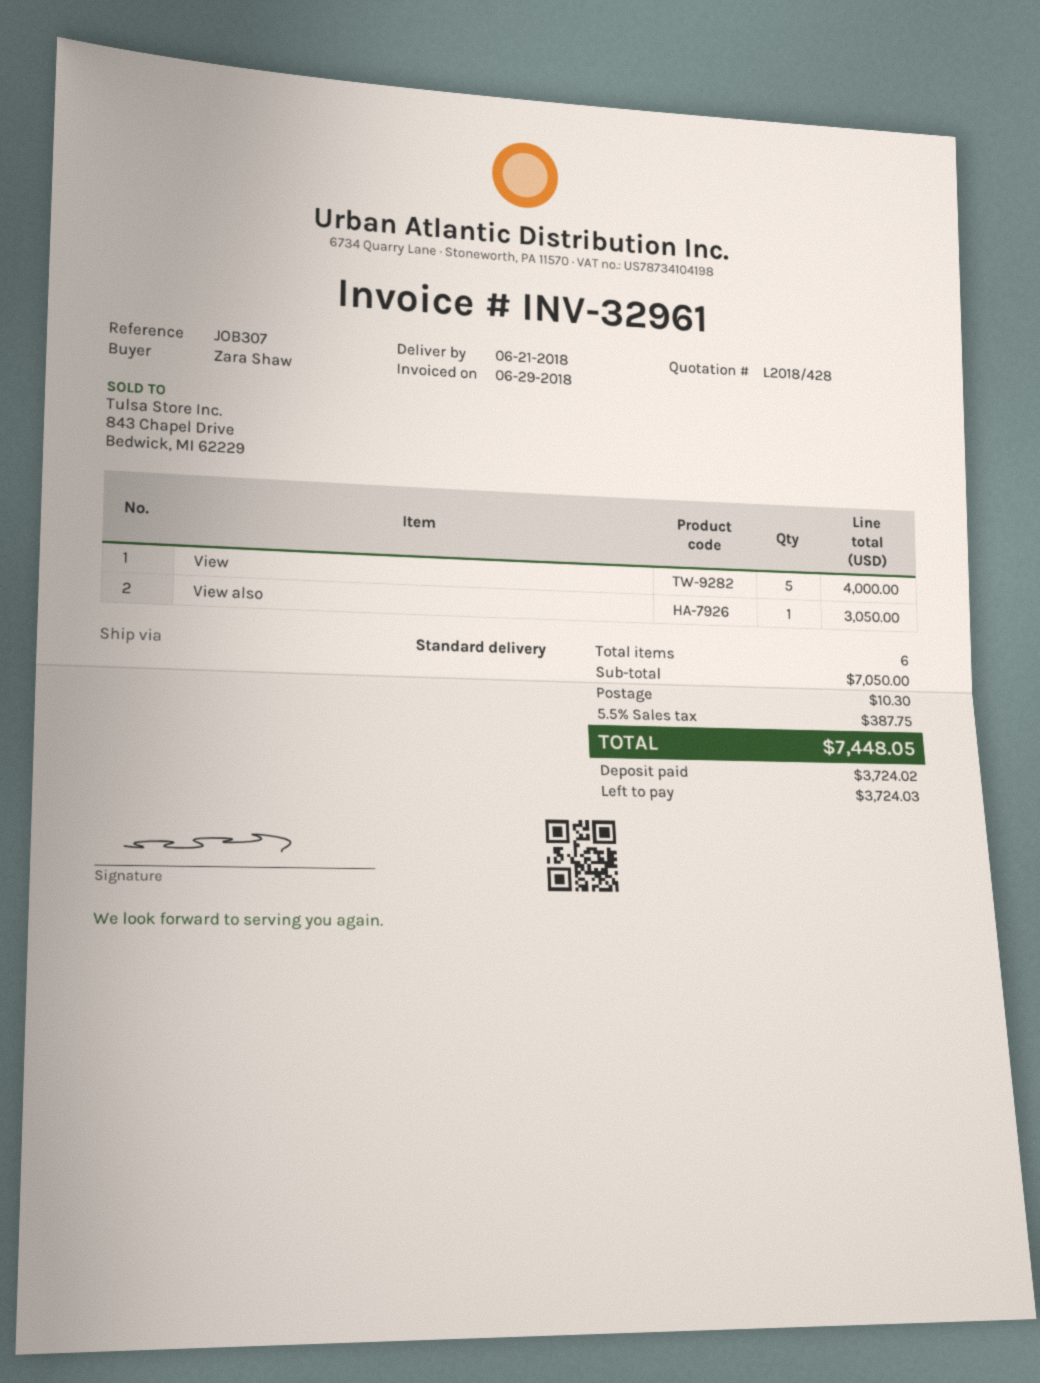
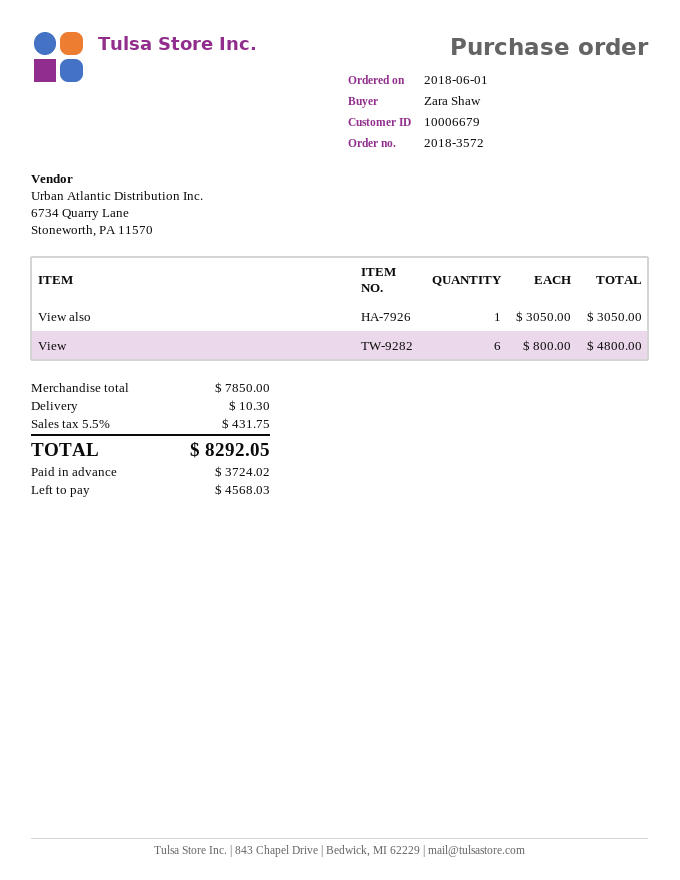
View: 5 for 4000.00 -> 6 for 4800.00
subtotal: 7050.00 -> 7850.00
tax: 5.5% = 387.75 -> 5.5% = 431.75
total: 7448.05 -> 8292.05
balance: 3724.03 -> 4568.03

